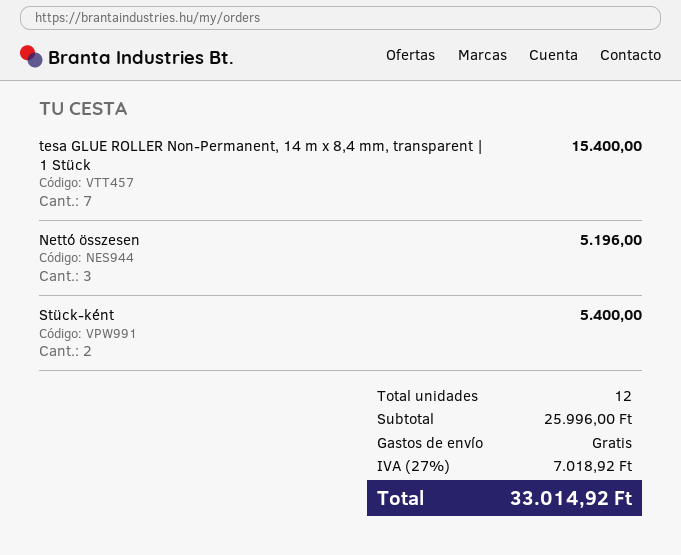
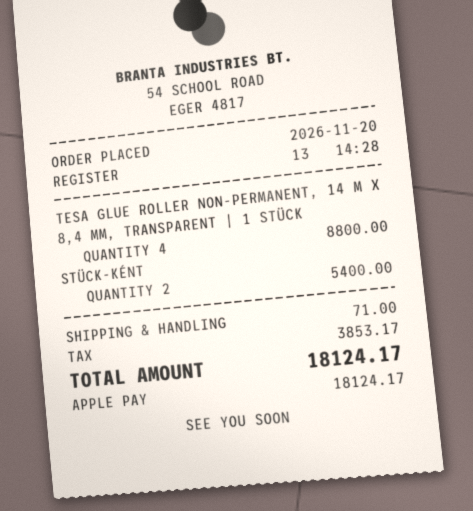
tesa GLUE ROLLER Non-Permanent, 14 m x 8,4 mm, transparent | 1 Stück: 7 for 15400.00 -> 4 for 8800.00
Nettó összesen: 3 for 5196.00 -> none
shipping: 0.00 -> 71.00
tax: 7018.92 -> 3853.17
total: 33014.92 -> 18124.17

